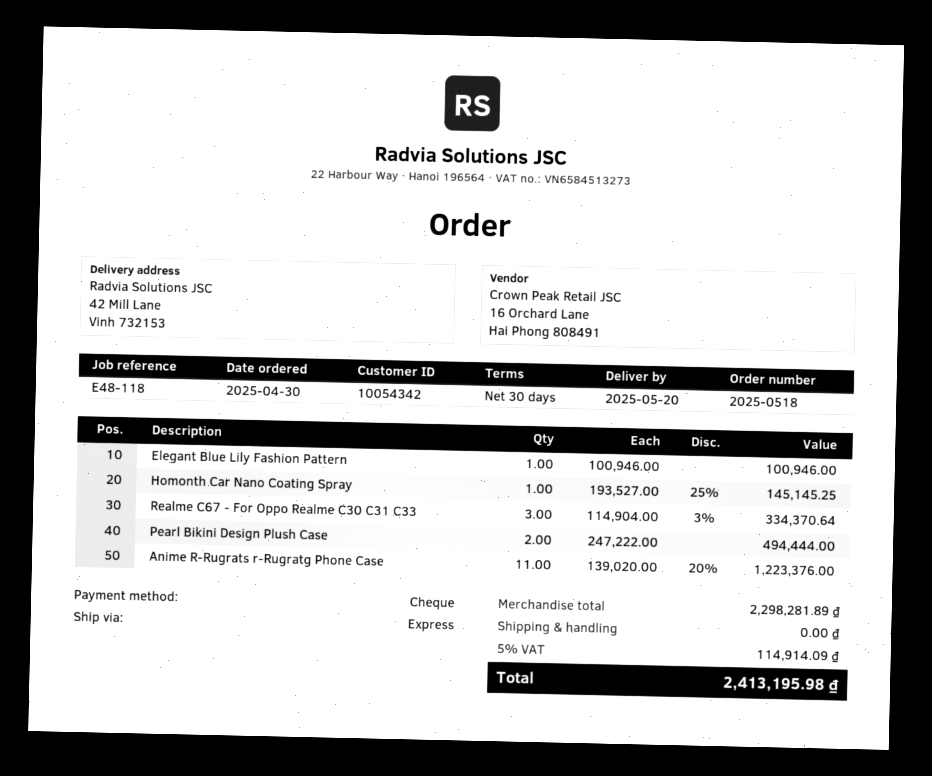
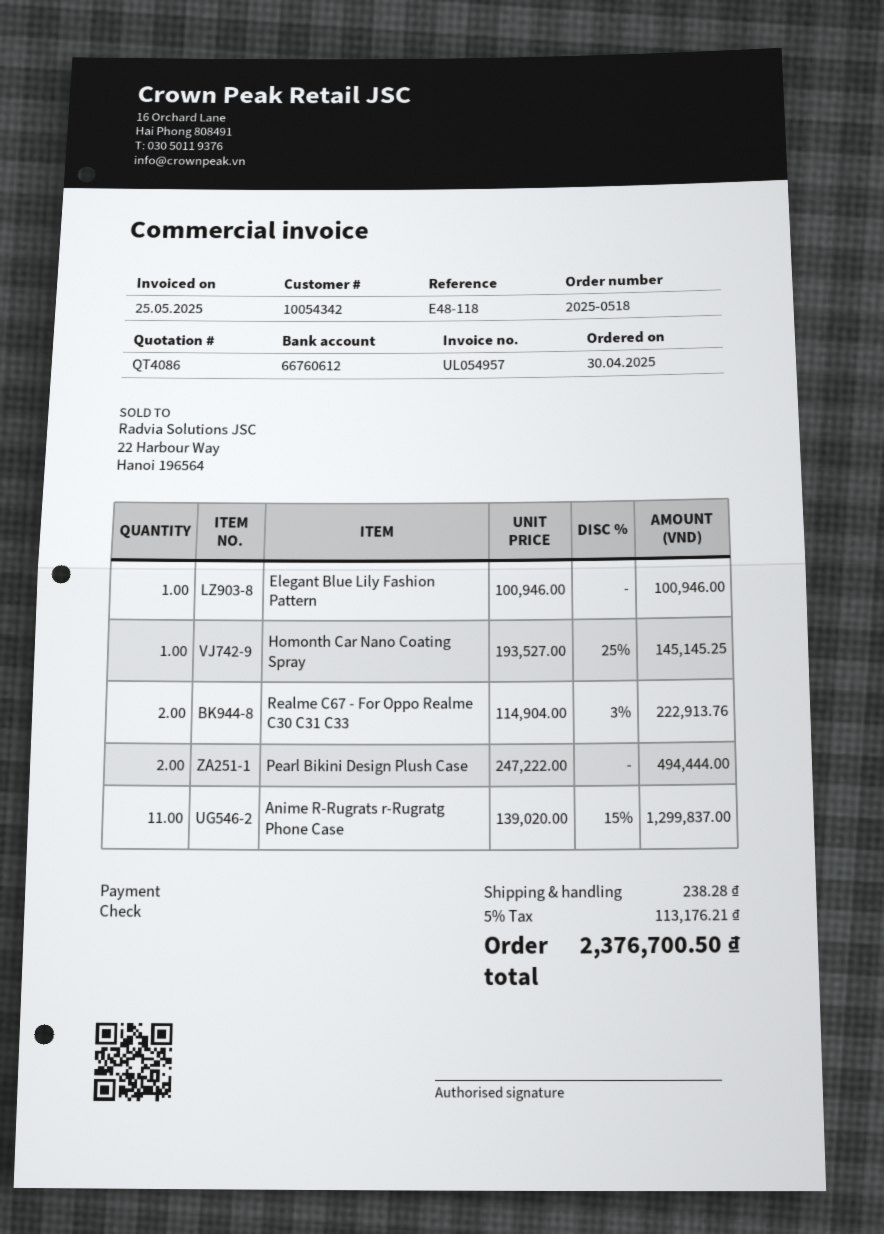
Realme C67 - For Oppo Realme C30 C31 C33: 3 x 114904.00 - 3% = 334370.64 -> 2 x 114904.00 - 3% = 222913.76
Anime R-Rugrats r-Rugratg Phone Case: 11 x 139020.00 - 20% = 1223376.00 -> 11 x 139020.00 - 15% = 1299837.00
shipping: 0.00 -> 238.28
tax: 5% = 114914.09 -> 5% = 113176.21
total: 2413195.98 -> 2376700.50

